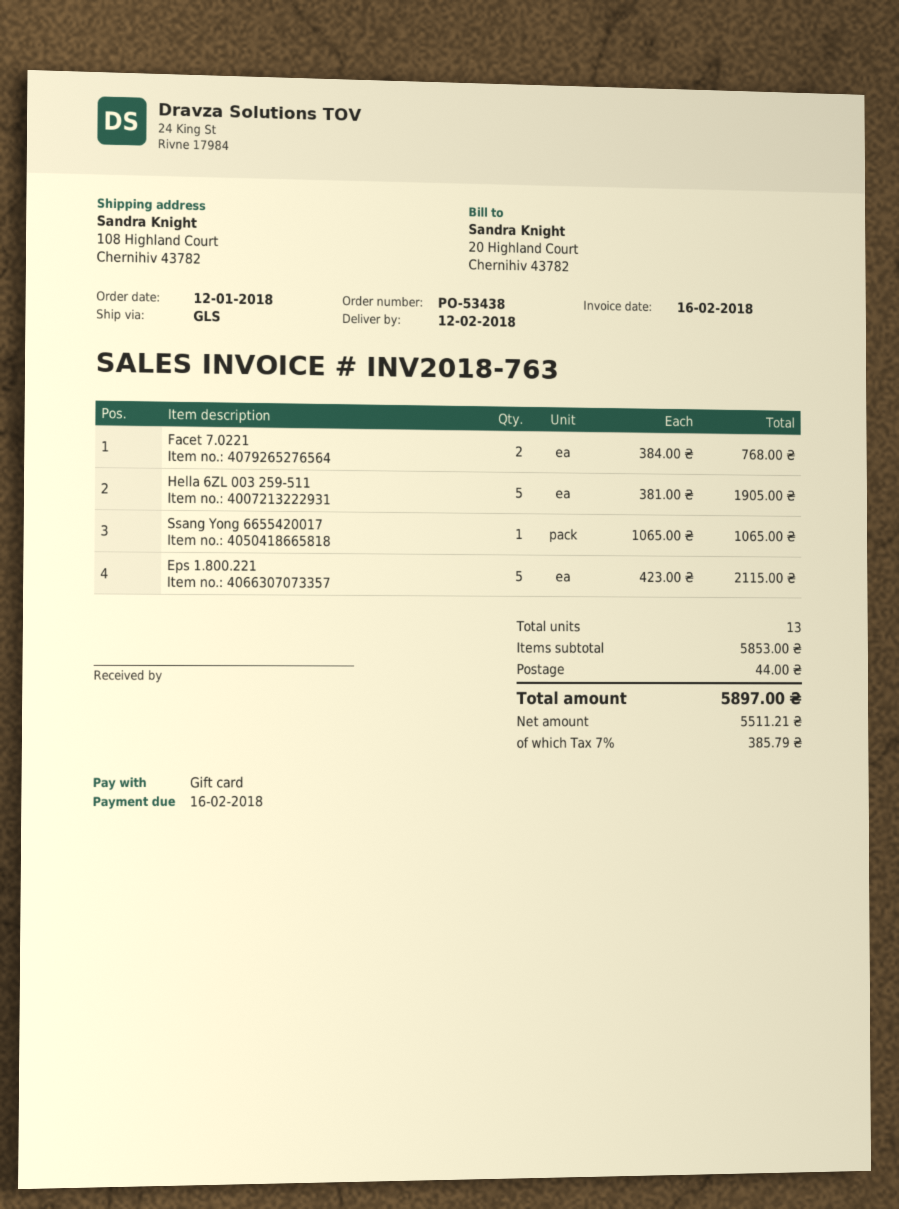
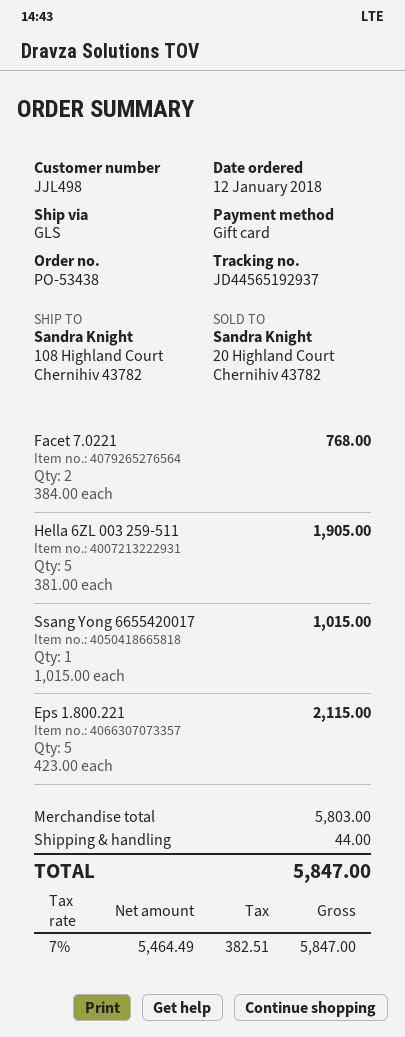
Ssang Yong 6655420017: 1 x 1065.00 = 1065.00 -> 1 x 1015.00 = 1015.00
subtotal: 5853.00 -> 5803.00
net: 5511.21 -> 5464.49
tax: 7% = 385.79 -> 7% = 382.51
total: 5897.00 -> 5847.00

